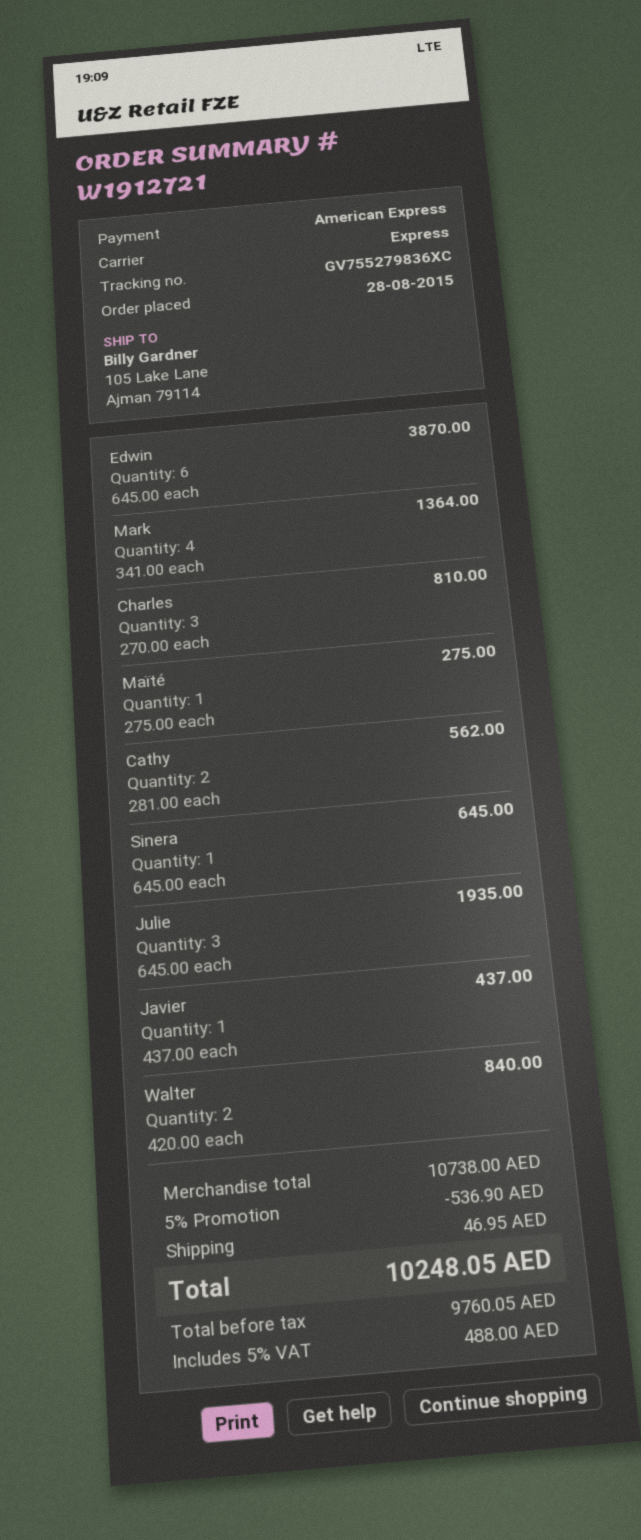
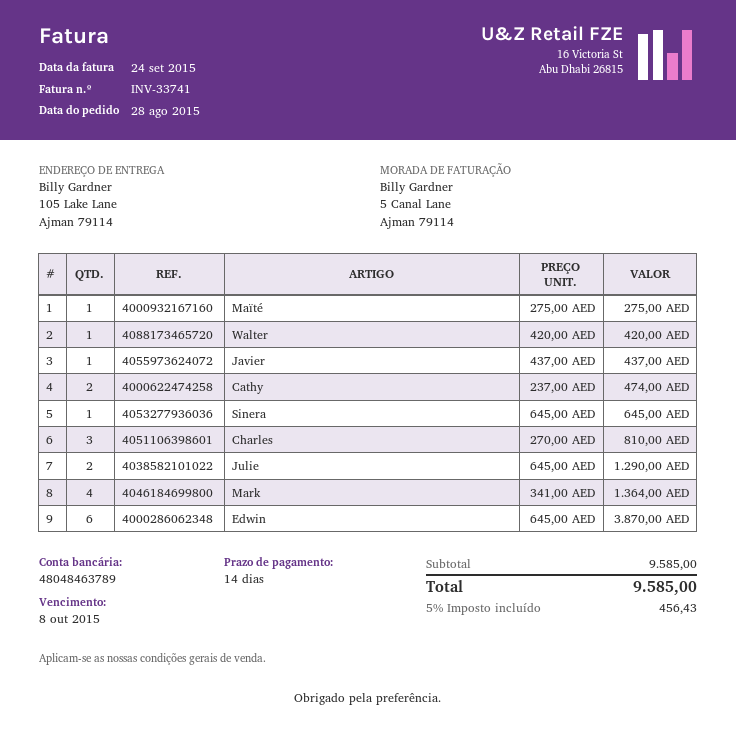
Cathy: 2 x 281.00 = 562.00 -> 2 x 237.00 = 474.00
Julie: 3 x 645.00 = 1935.00 -> 2 x 645.00 = 1290.00
Walter: 2 x 420.00 = 840.00 -> 1 x 420.00 = 420.00
subtotal: 10738.00 -> 9585.00
discount: 5% = 536.90 -> none
shipping: 46.95 -> none
tax: 5% = 488.00 -> 5% = 456.43
total: 10248.05 -> 9585.00

